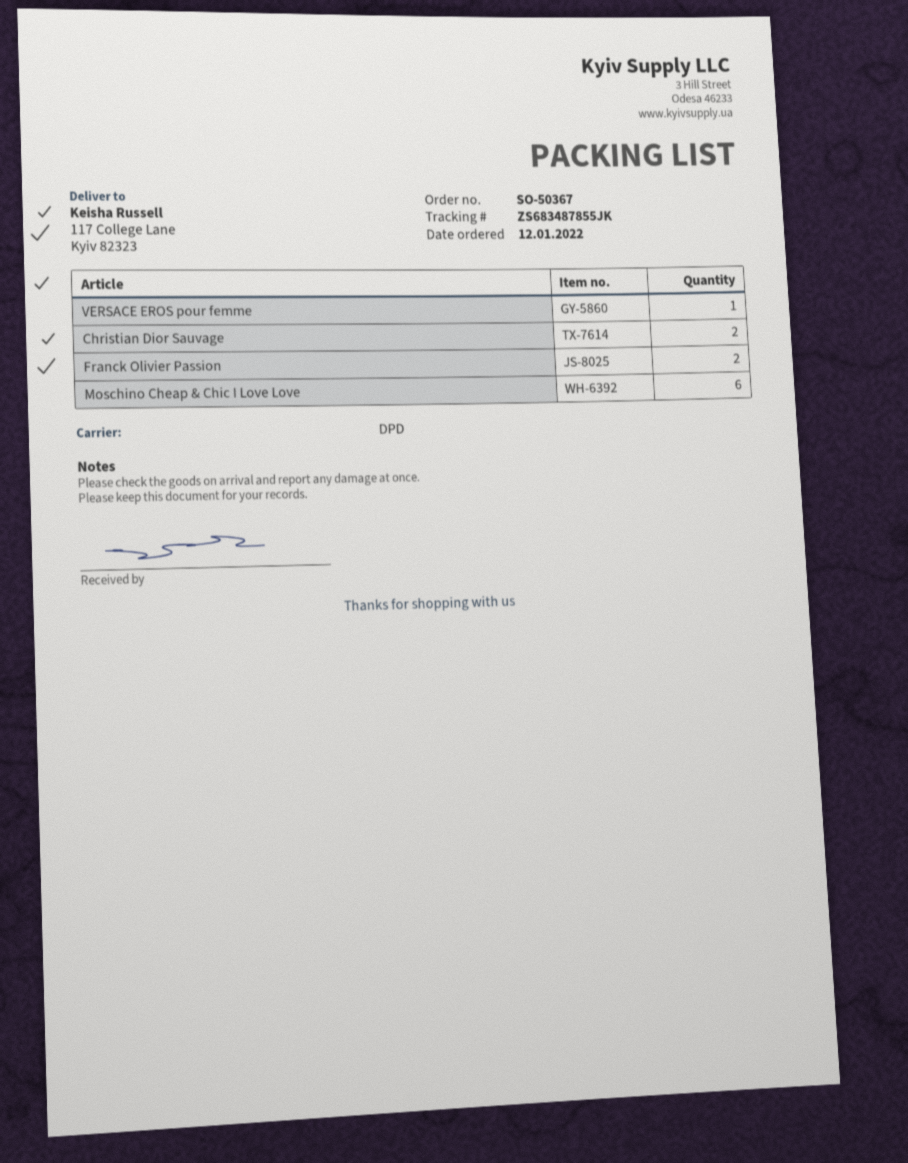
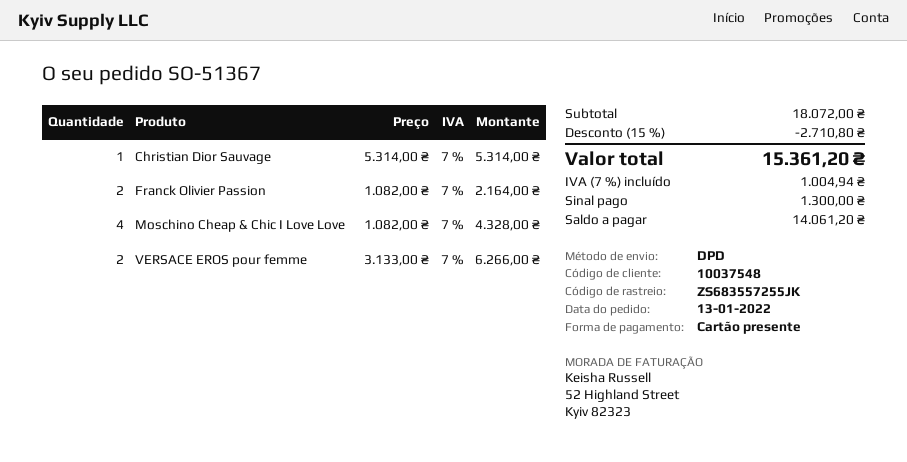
order number: SO-50367 -> SO-51367
order date: 2022-01-12 -> 2022-01-13
tracking number: ZS683487855JK -> ZS683557255JK
VERSACE EROS pour femme: 1 -> 2
Christian Dior Sauvage: 2 -> 1
Moschino Cheap & Chic I Love Love: 6 -> 4

